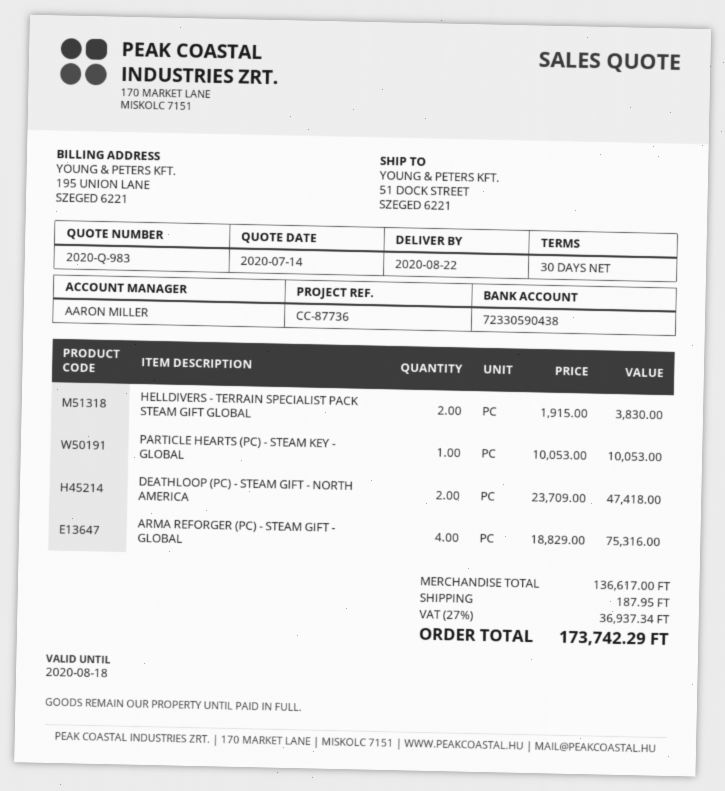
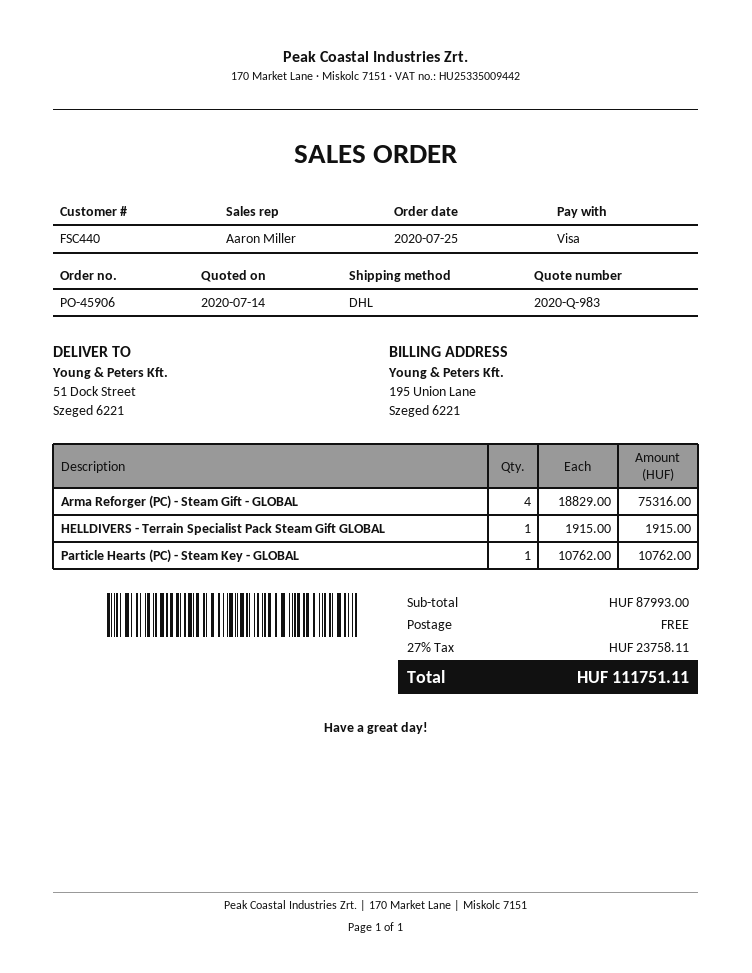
HELLDIVERS - TERRAIN SPECIALIST PACK STEAM GIFT GLOBAL: 2 x 1915.00 = 3830.00 -> 1 x 1915.00 = 1915.00
PARTICLE HEARTS (PC) - STEAM KEY - GLOBAL: 1 x 10053.00 = 10053.00 -> 1 x 10762.00 = 10762.00
DEATHLOOP (PC) - STEAM GIFT - NORTH AMERICA: 2 x 23709.00 = 47418.00 -> none
subtotal: 136617.00 -> 87993.00
shipping: 187.95 -> 0.00
tax: 27% = 36937.34 -> 27% = 23758.11
total: 173742.29 -> 111751.11

